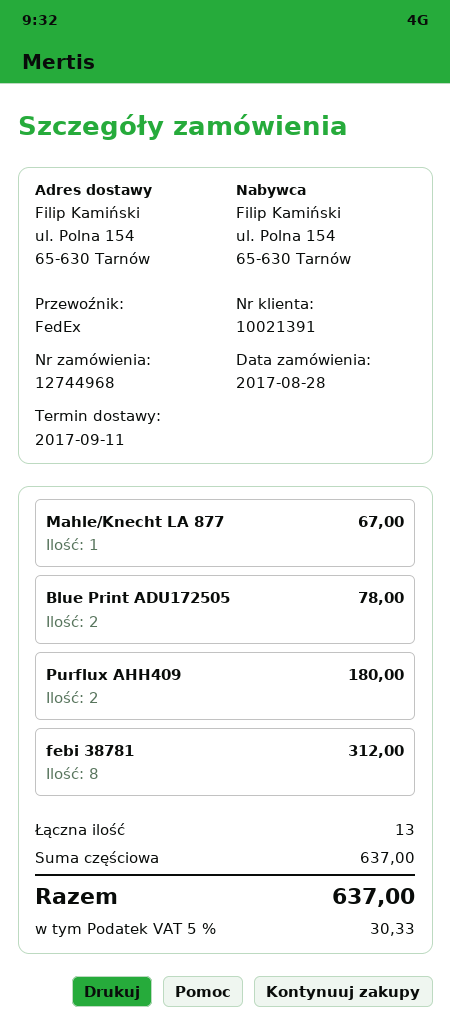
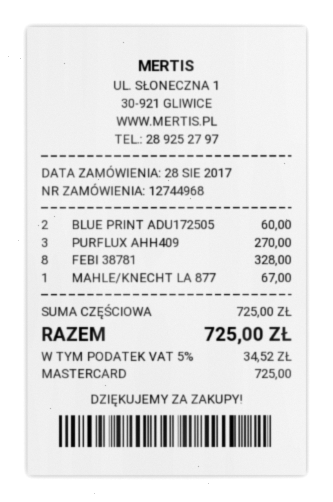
Blue Print ADU172505: 2 for 78.00 -> 2 for 60.00
Purflux AHH409: 2 for 180.00 -> 3 for 270.00
febi 38781: 8 for 312.00 -> 8 for 328.00
subtotal: 637.00 -> 725.00
tax: 5% = 30.33 -> 5% = 34.52
total: 637.00 -> 725.00

